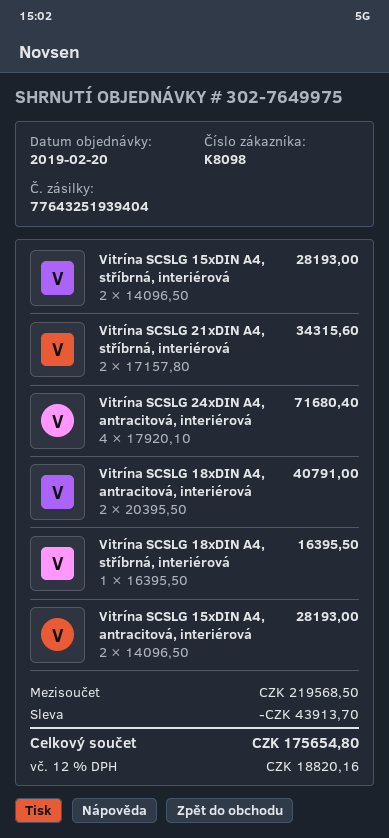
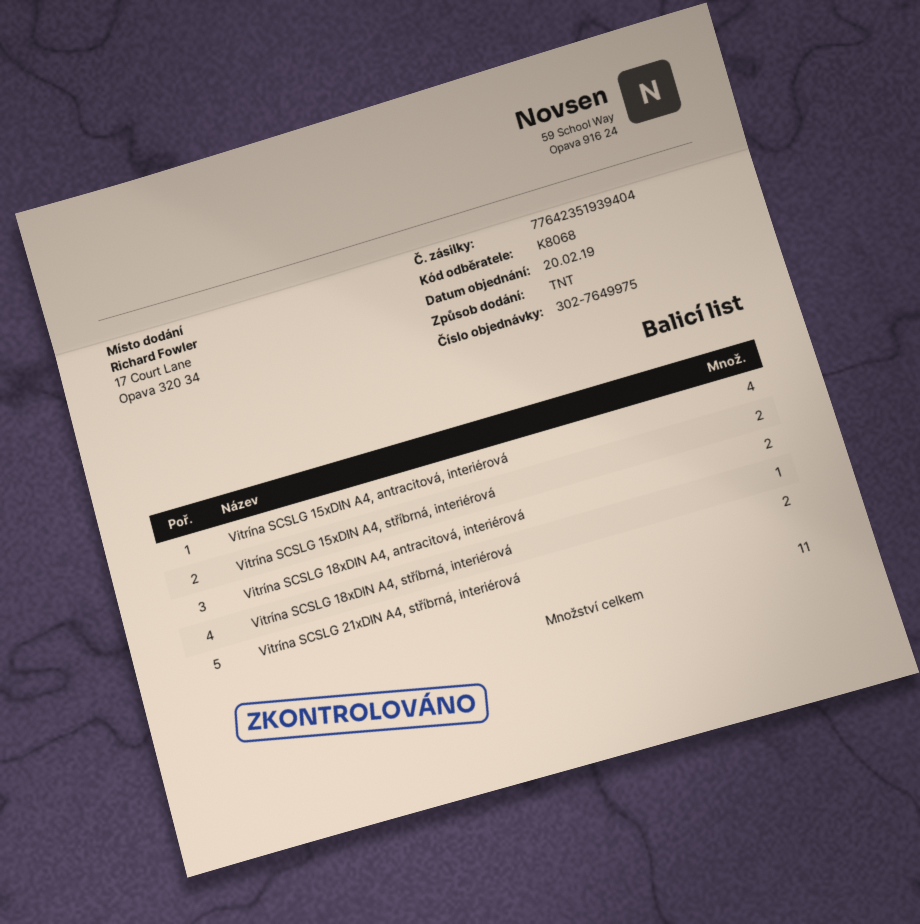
customer number: K8098 -> K8068
tracking number: 77643251939404 -> 77642351939404
Vitrína SCSLG 24xDIN A4, antracitová, interiérová: 4 -> none
Vitrína SCSLG 15xDIN A4, antracitová, interiérová: 2 -> 4

